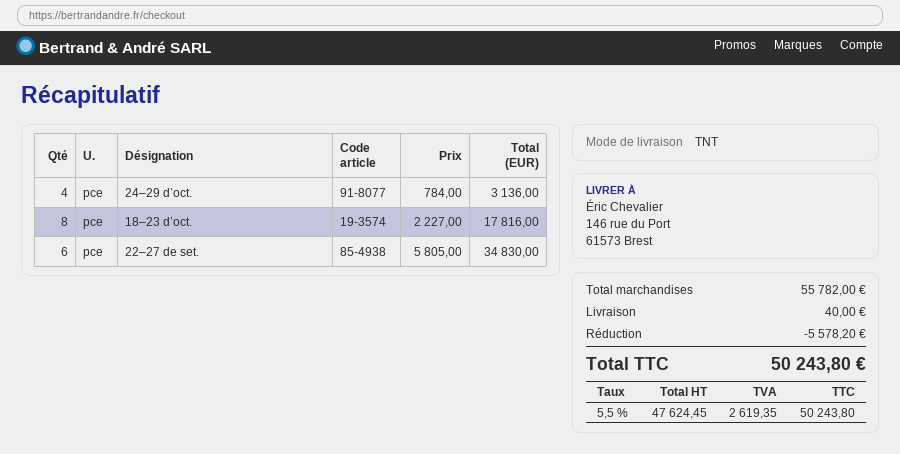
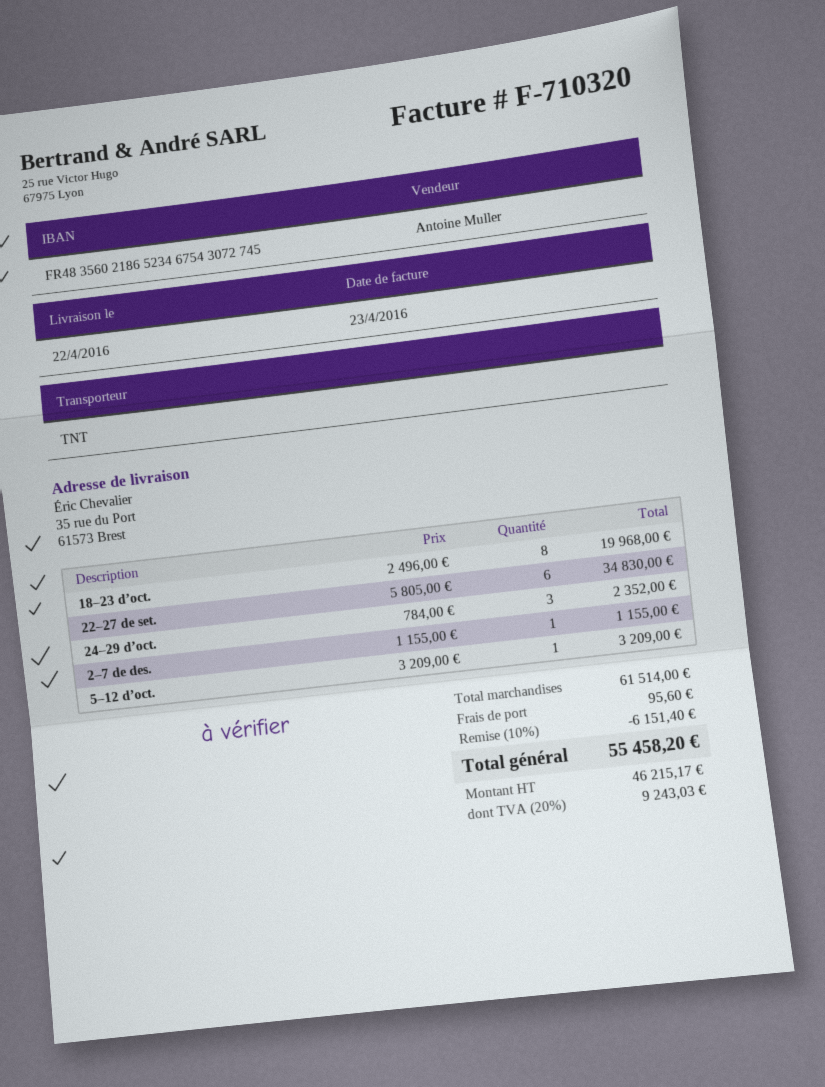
ship to: 146 rue du Port, 61573 Brest -> 35 rue du Port, 61573 Brest
24–29 d’oct.: 4 x 784.00 = 3136.00 -> 3 x 784.00 = 2352.00
18–23 d’oct.: 8 x 2227.00 = 17816.00 -> 8 x 2496.00 = 19968.00
2–7 de des.: none -> 1 x 1155.00 = 1155.00
5–12 d’oct.: none -> 1 x 3209.00 = 3209.00
subtotal: 55782.00 -> 61514.00
discount: 5578.20 -> 6151.40
shipping: 40.00 -> 95.60
net: 47624.45 -> 46215.17
tax: 5.5% = 2619.35 -> 20% = 9243.03
total: 50243.80 -> 55458.20

